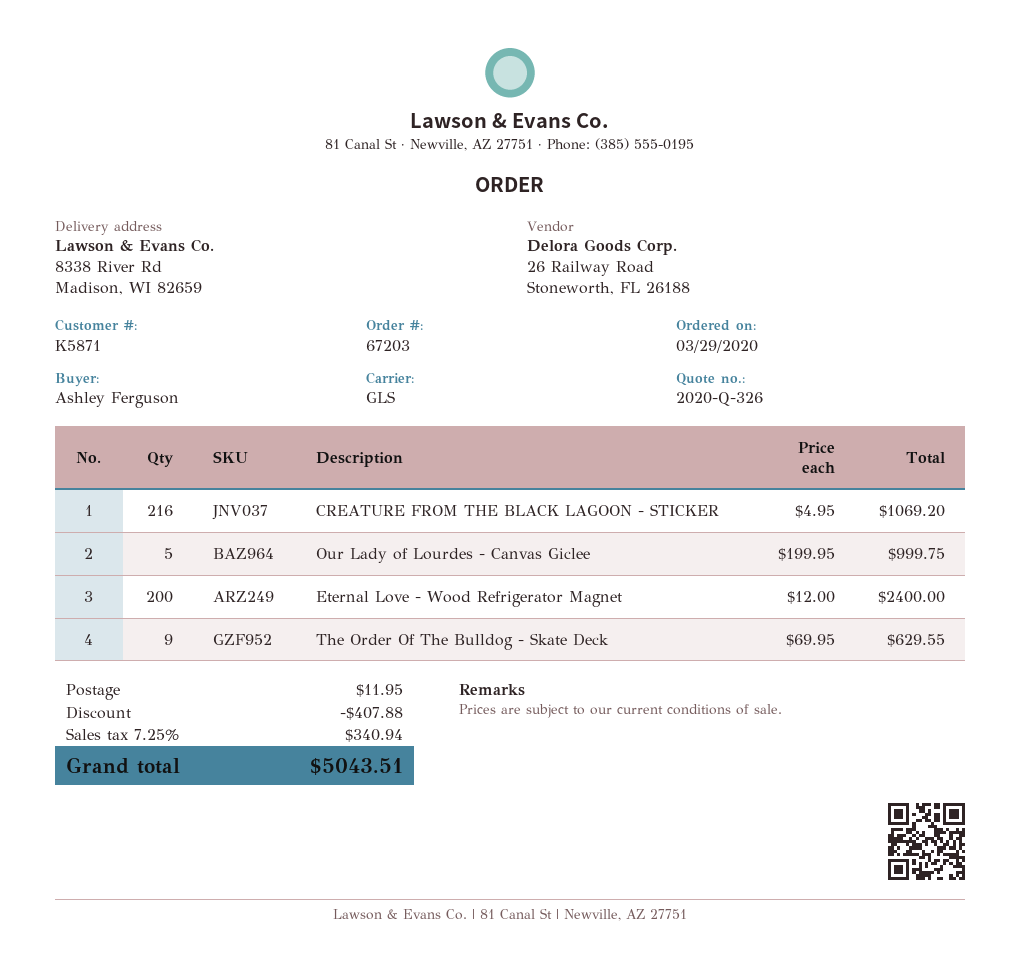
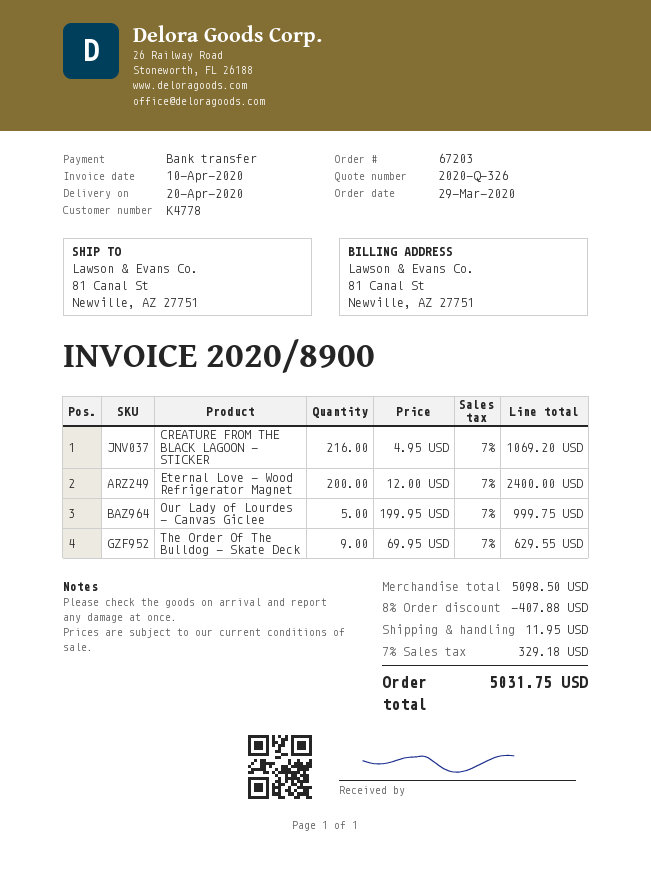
customer number: K5871 -> K4778
ship to: 8338 River Rd, Madison, WI 82659 -> 81 Canal St, Newville, AZ 27751
tax: 7.25% = 340.94 -> 7% = 329.18
total: 5043.51 -> 5031.75

